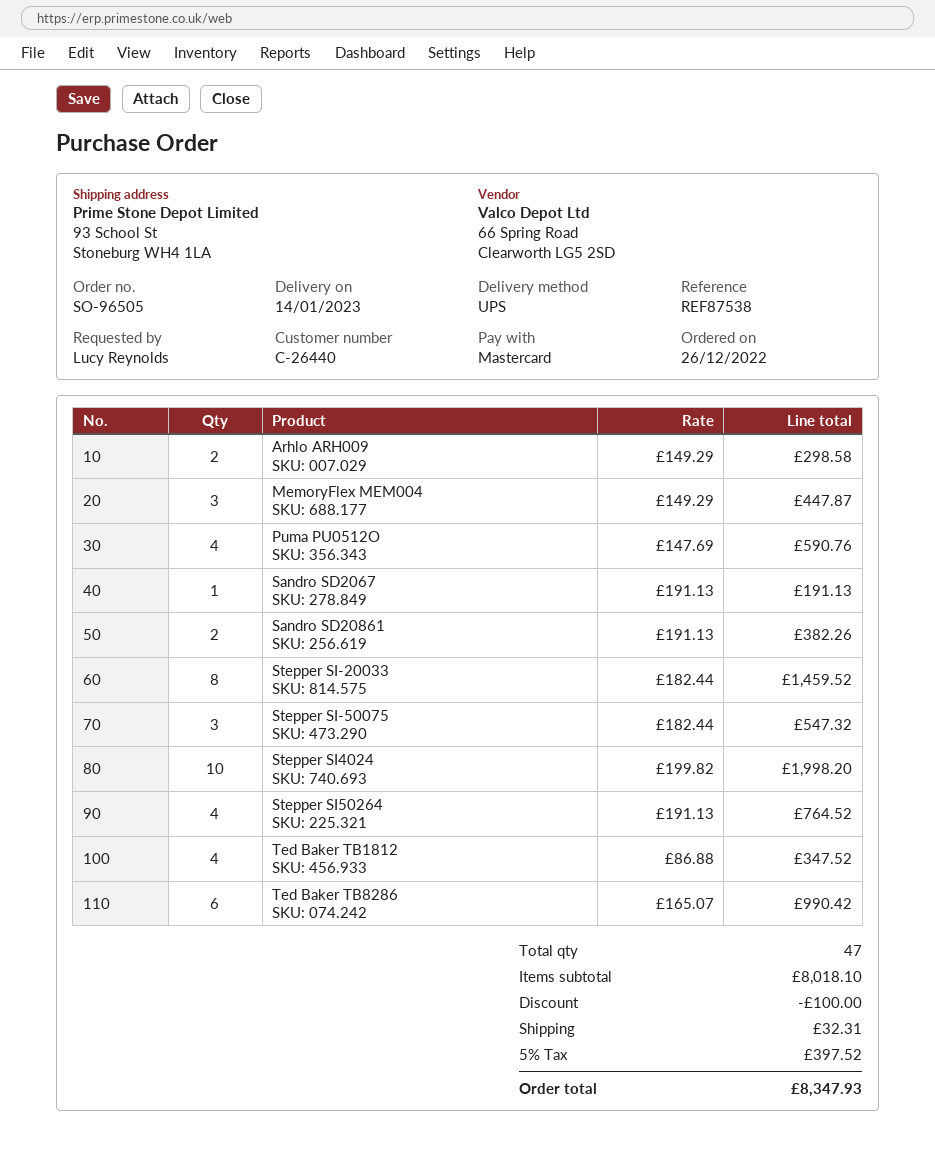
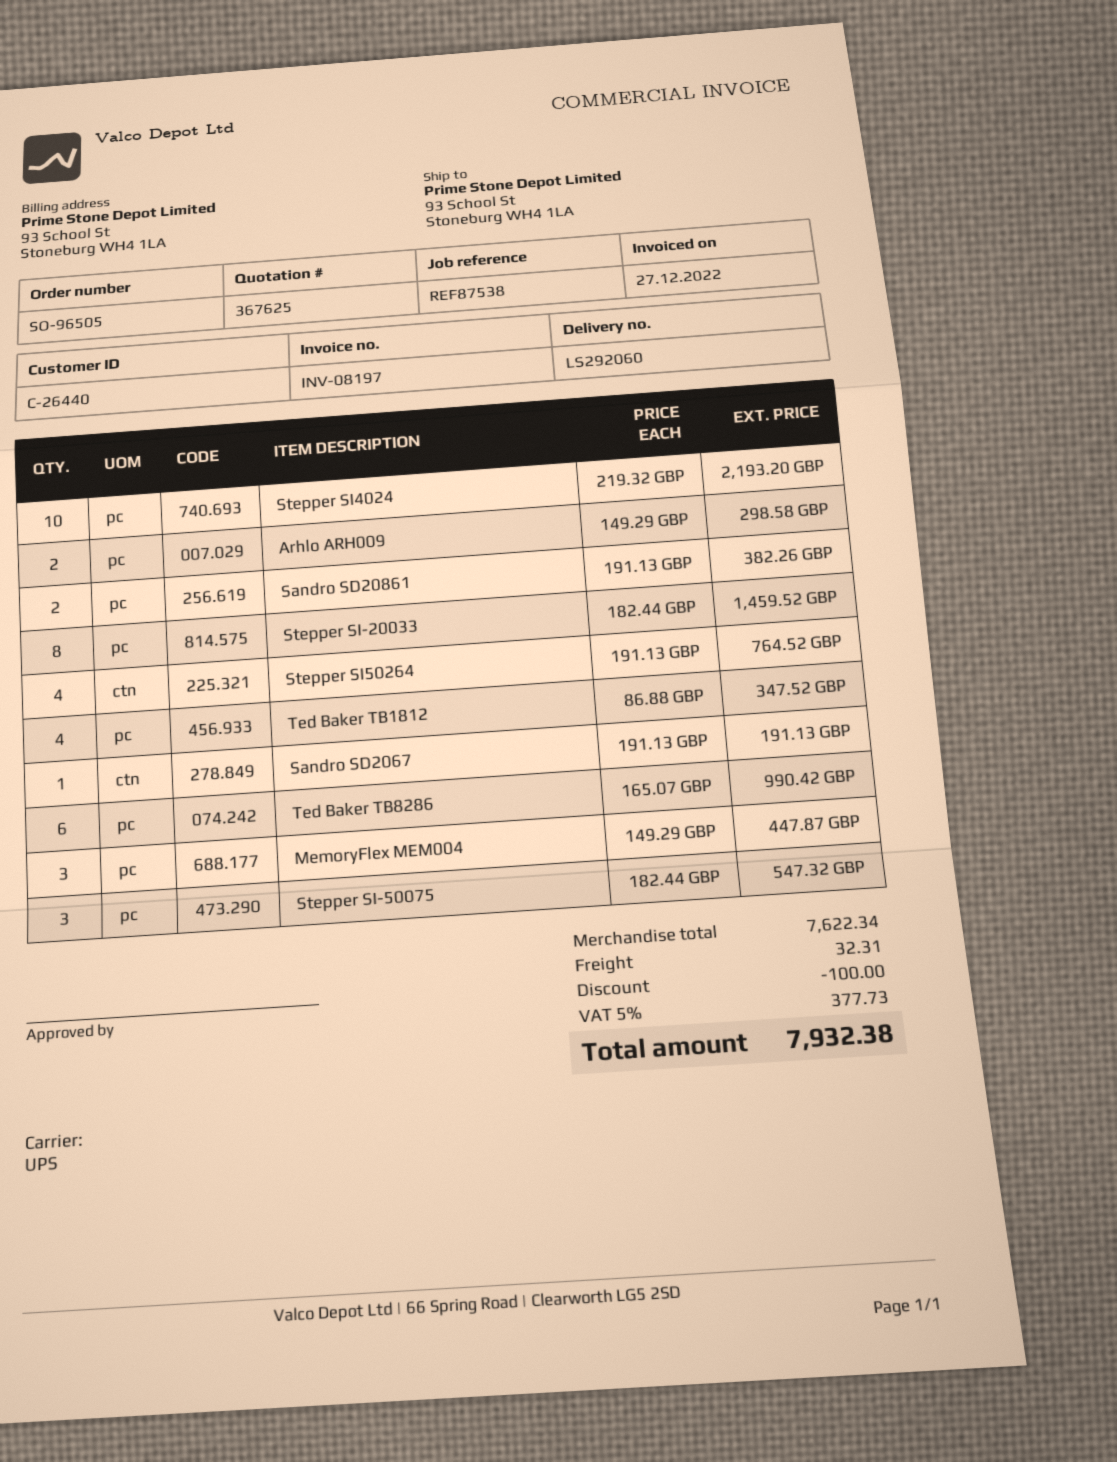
Puma PU0512O: 4 x 147.69 = 590.76 -> none
Stepper SI4024: 10 x 199.82 = 1998.20 -> 10 x 219.32 = 2193.20
subtotal: 8018.10 -> 7622.34
tax: 5% = 397.52 -> 5% = 377.73
total: 8347.93 -> 7932.38

